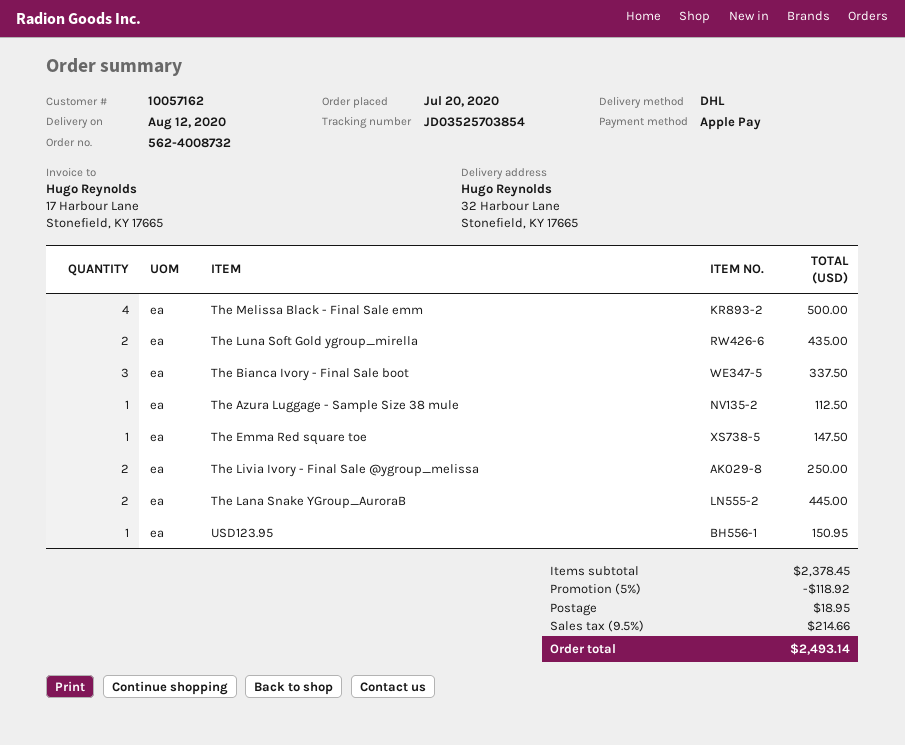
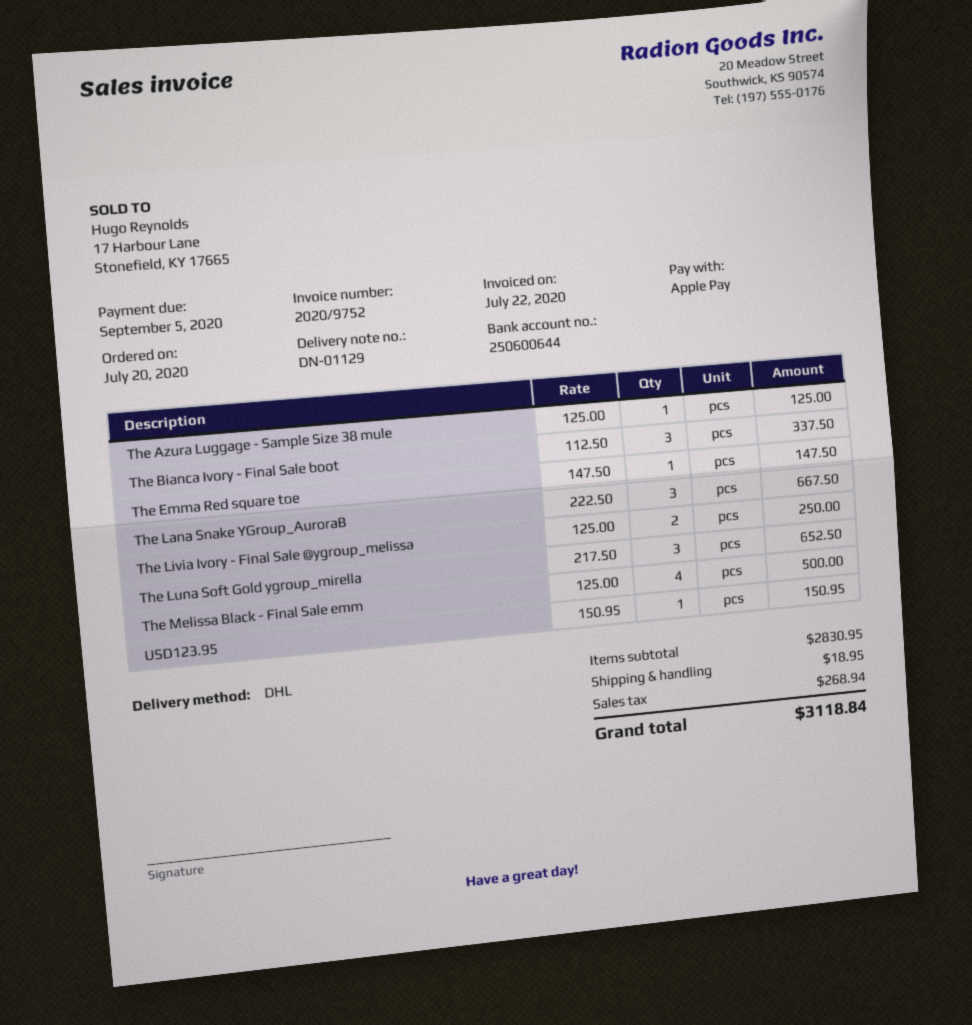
The Luna Soft Gold ygroup_mirella: 2 for 435.00 -> 3 for 652.50
The Azura Luggage - Sample Size 38 mule: 1 for 112.50 -> 1 for 125.00
The Lana Snake YGroup_AuroraB: 2 for 445.00 -> 3 for 667.50
subtotal: 2378.45 -> 2830.95
discount: 5% = 118.92 -> none
tax: 214.66 -> 268.94
total: 2493.14 -> 3118.84

